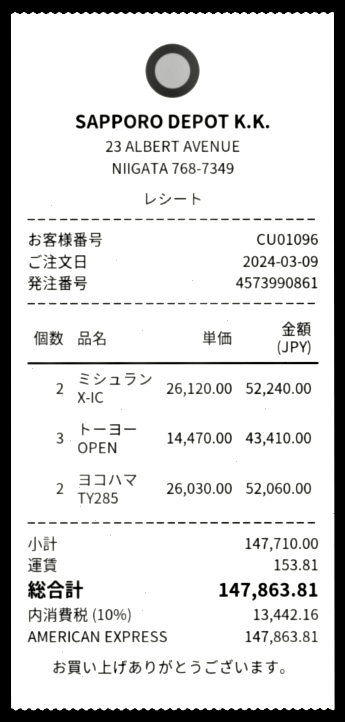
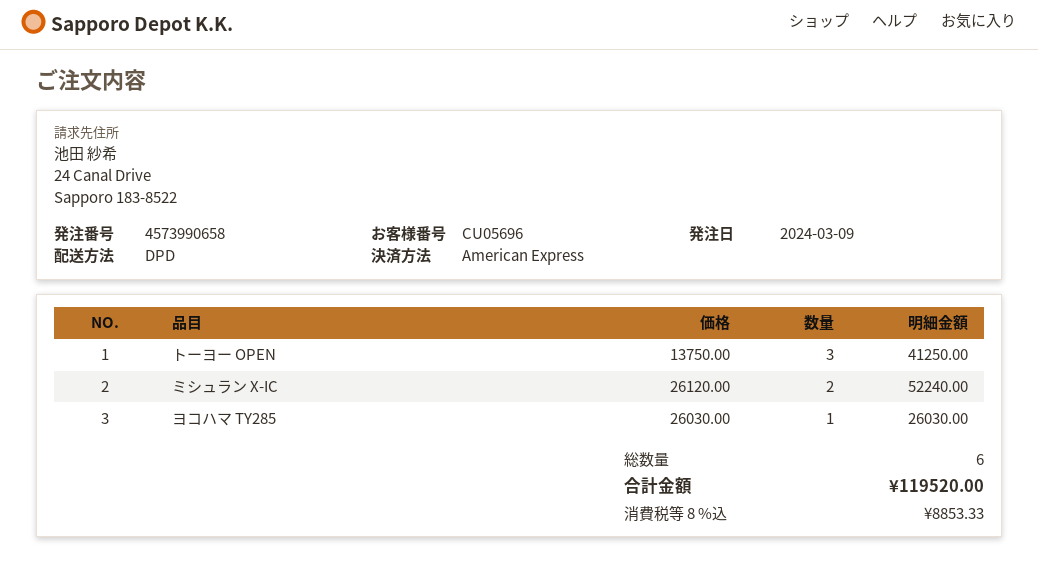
order number: 4573990861 -> 4573990658
customer number: CU01096 -> CU05696
トーヨー OPEN: 3 x 14470.00 = 43410.00 -> 3 x 13750.00 = 41250.00
ヨコハマ TY285: 2 x 26030.00 = 52060.00 -> 1 x 26030.00 = 26030.00
shipping: 153.81 -> none
tax: 10% = 13442.16 -> 8% = 8853.33
total: 147863.81 -> 119520.00

